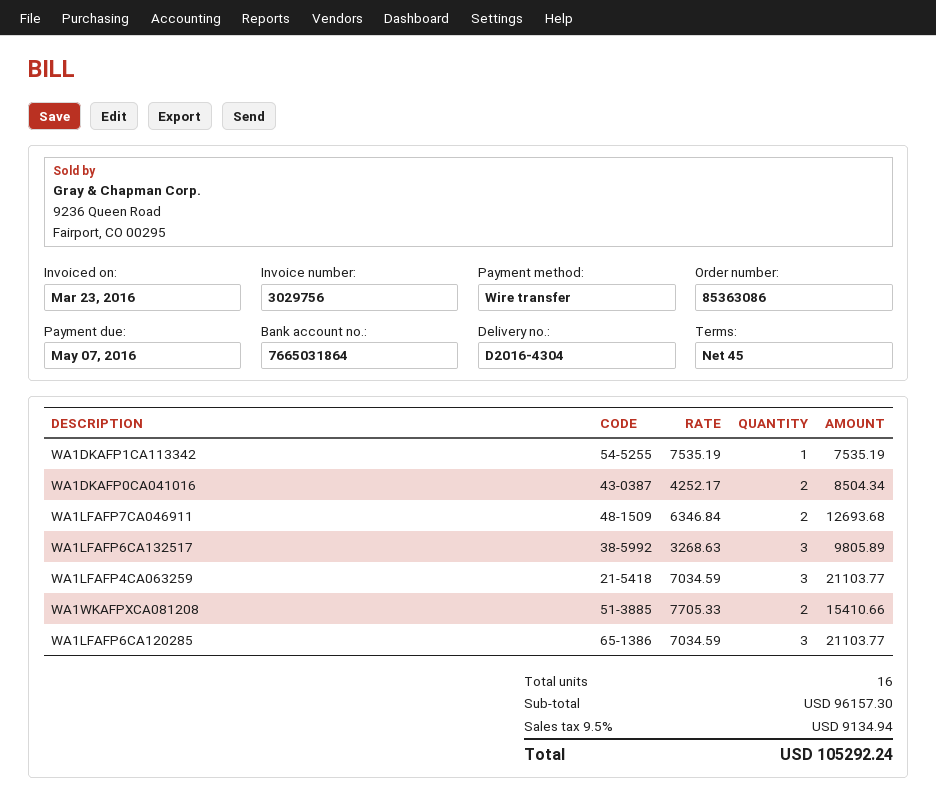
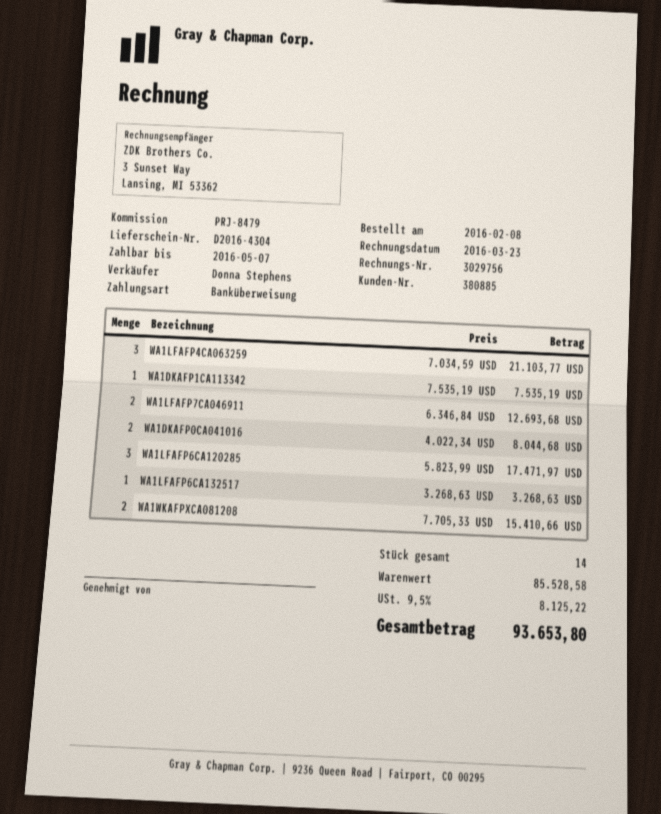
WA1DKAFP0CA041016: 2 x 4252.17 = 8504.34 -> 2 x 4022.34 = 8044.68
WA1LFAFP6CA132517: 3 x 3268.63 = 9805.89 -> 1 x 3268.63 = 3268.63
WA1LFAFP6CA120285: 3 x 7034.59 = 21103.77 -> 3 x 5823.99 = 17471.97
total quantity: 16 -> 14
subtotal: 96157.30 -> 85528.58
tax: 9.5% = 9134.94 -> 9.5% = 8125.22
total: 105292.24 -> 93653.80

